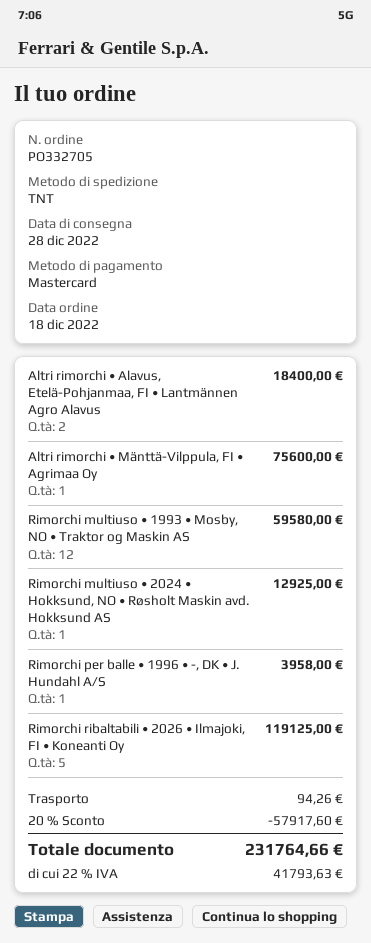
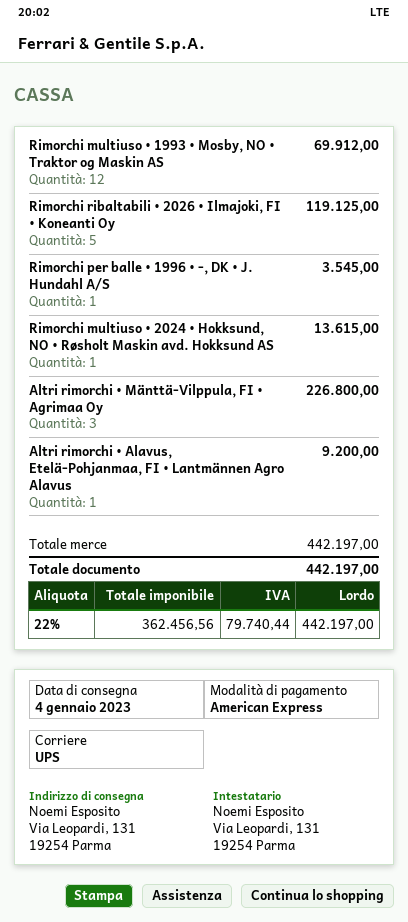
delivery date: 2022-12-28 -> 2023-01-04
payment method: Mastercard -> American Express
shipping method: TNT -> UPS
Altri rimorchi • Alavus, Etelä-Pohjanmaa, FI • Lantmännen Agro Alavus: 2 for 18400.00 -> 1 for 9200.00
Altri rimorchi • Mänttä-Vilppula, FI • Agrimaa Oy: 1 for 75600.00 -> 3 for 226800.00
Rimorchi multiuso • 1993 • Mosby, NO • Traktor og Maskin AS: 12 for 59580.00 -> 12 for 69912.00
Rimorchi multiuso • 2024 • Hokksund, NO • Røsholt Maskin avd. Hokksund AS: 1 for 12925.00 -> 1 for 13615.00
Rimorchi per balle • 1996 • -, DK • J. Hundahl A/S: 1 for 3958.00 -> 1 for 3545.00
discount: 20% = 57917.60 -> none
shipping: 94.26 -> none
tax: 22% = 41793.63 -> 22% = 79740.44
total: 231764.66 -> 442197.00

